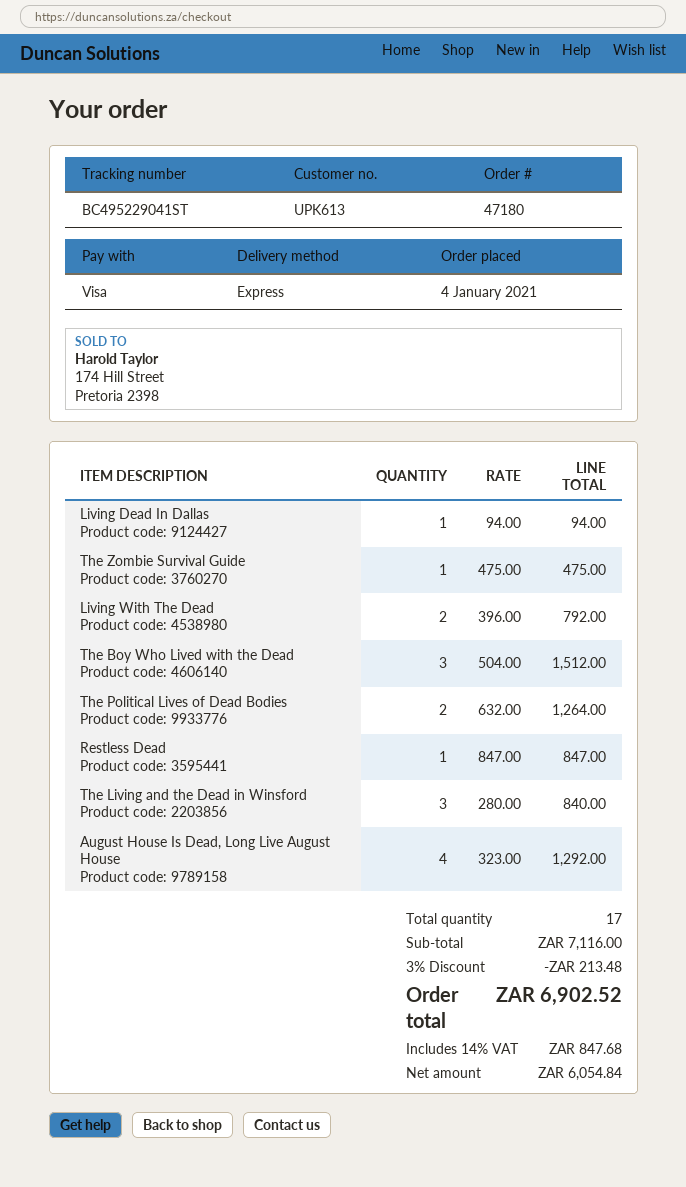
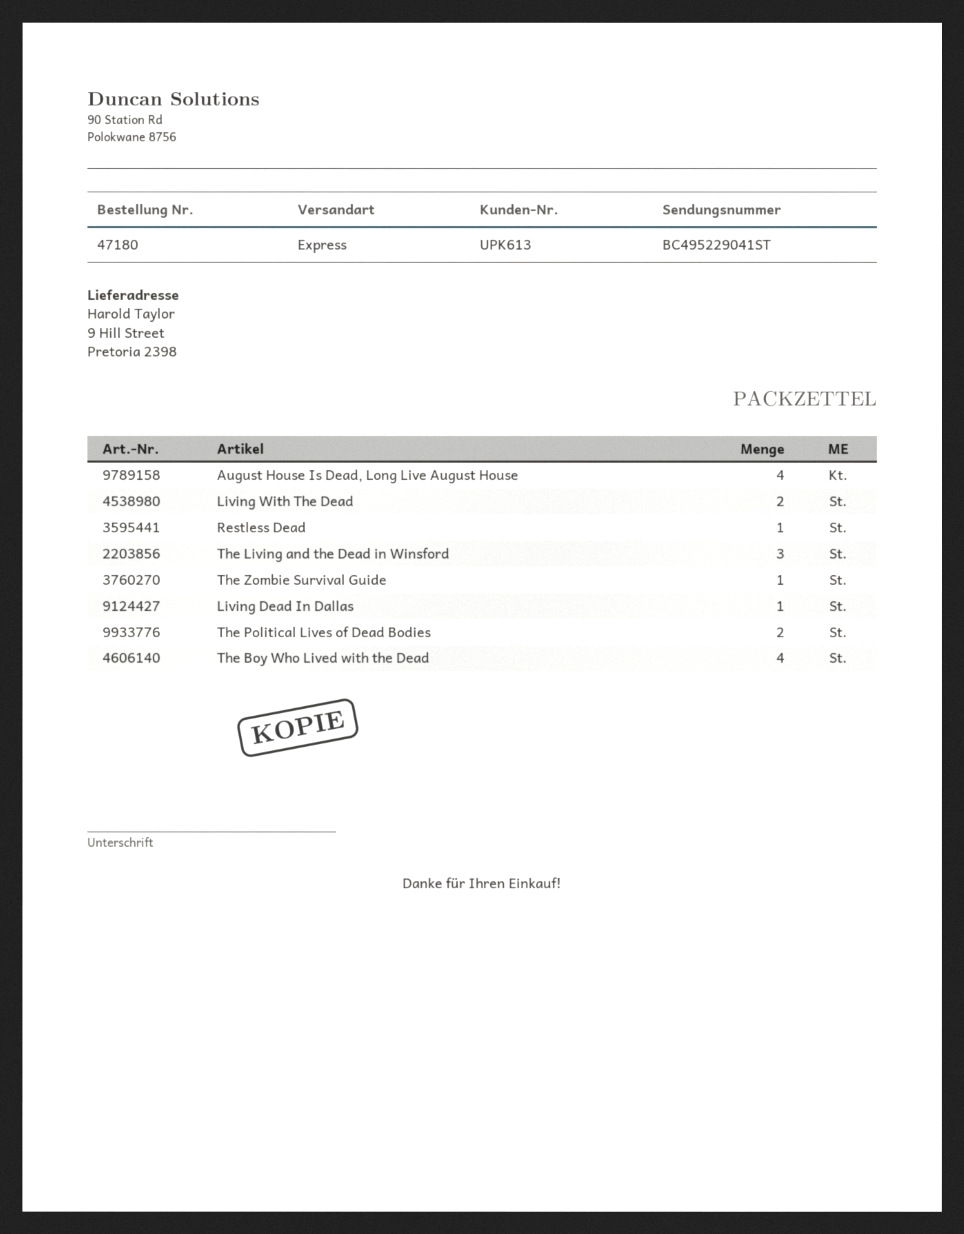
The Boy Who Lived with the Dead: 3 -> 4

